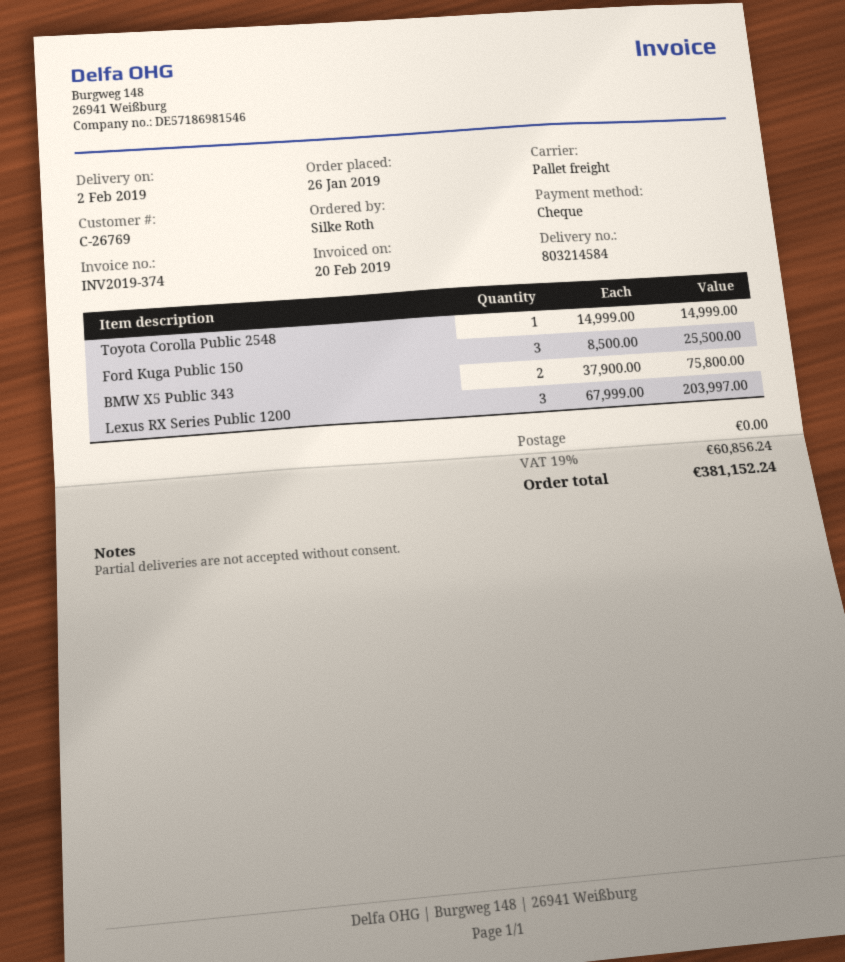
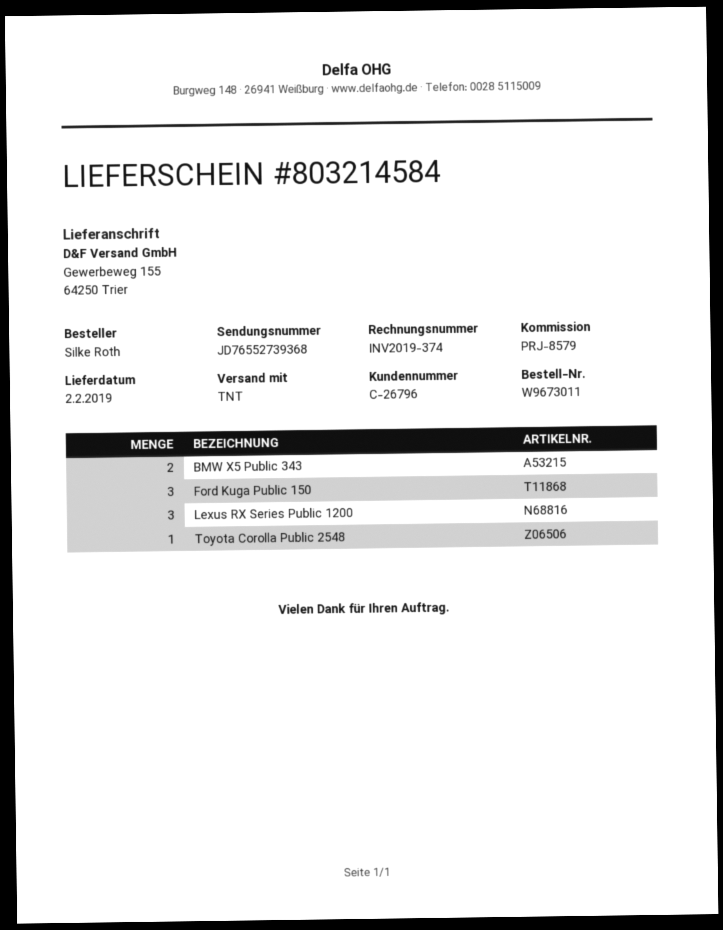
customer number: C-26769 -> C-26796
shipping method: pallet freight -> TNT

